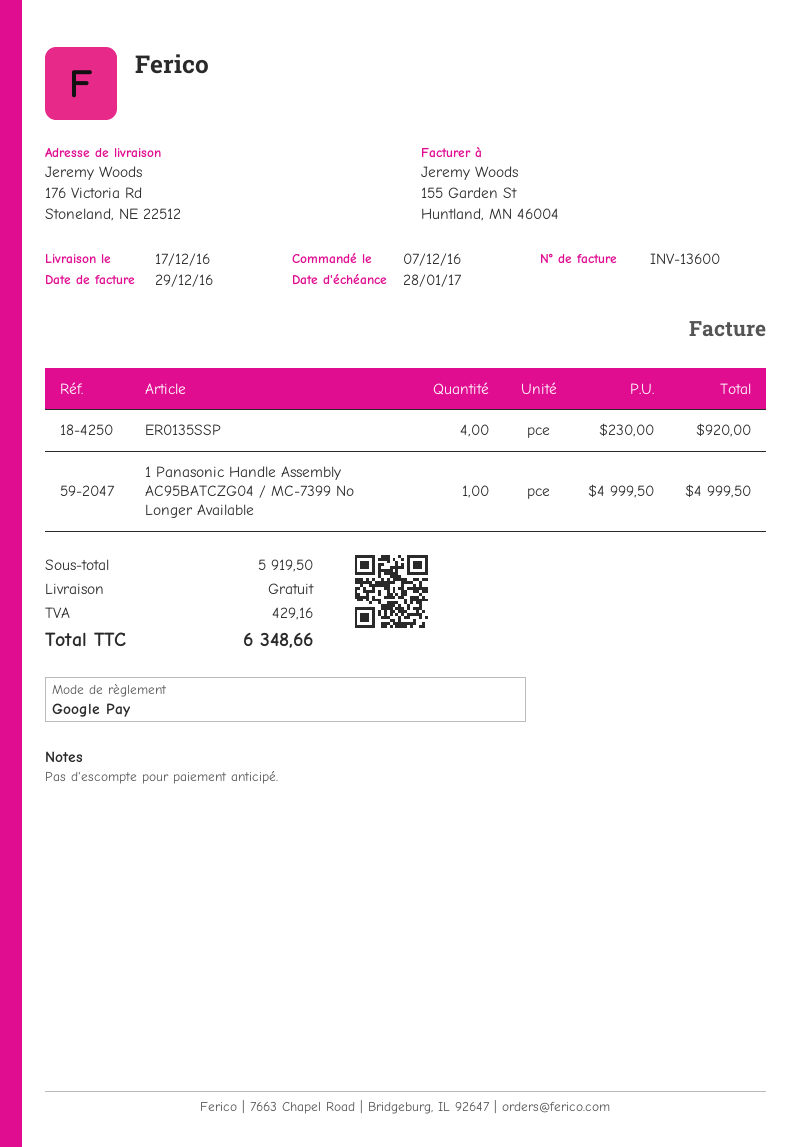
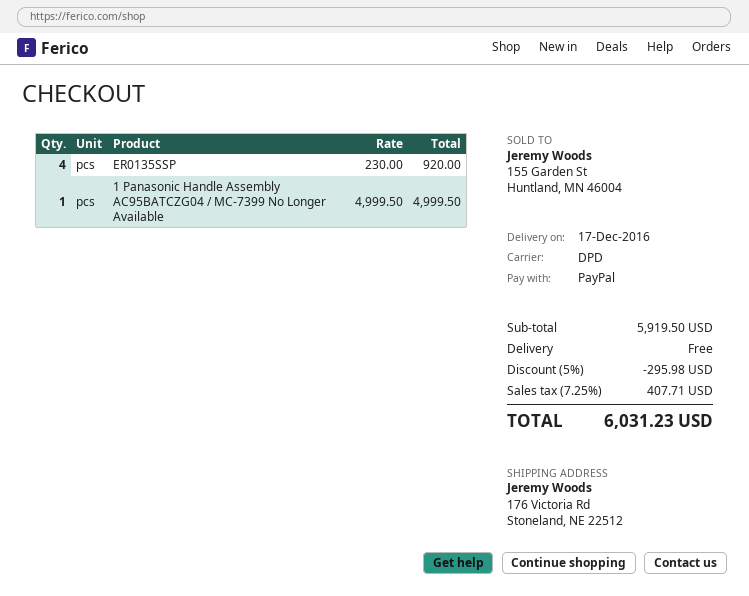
payment method: Google Pay -> PayPal
discount: none -> 5% = 295.98
tax: 429.16 -> 407.71
total: 6348.66 -> 6031.23

